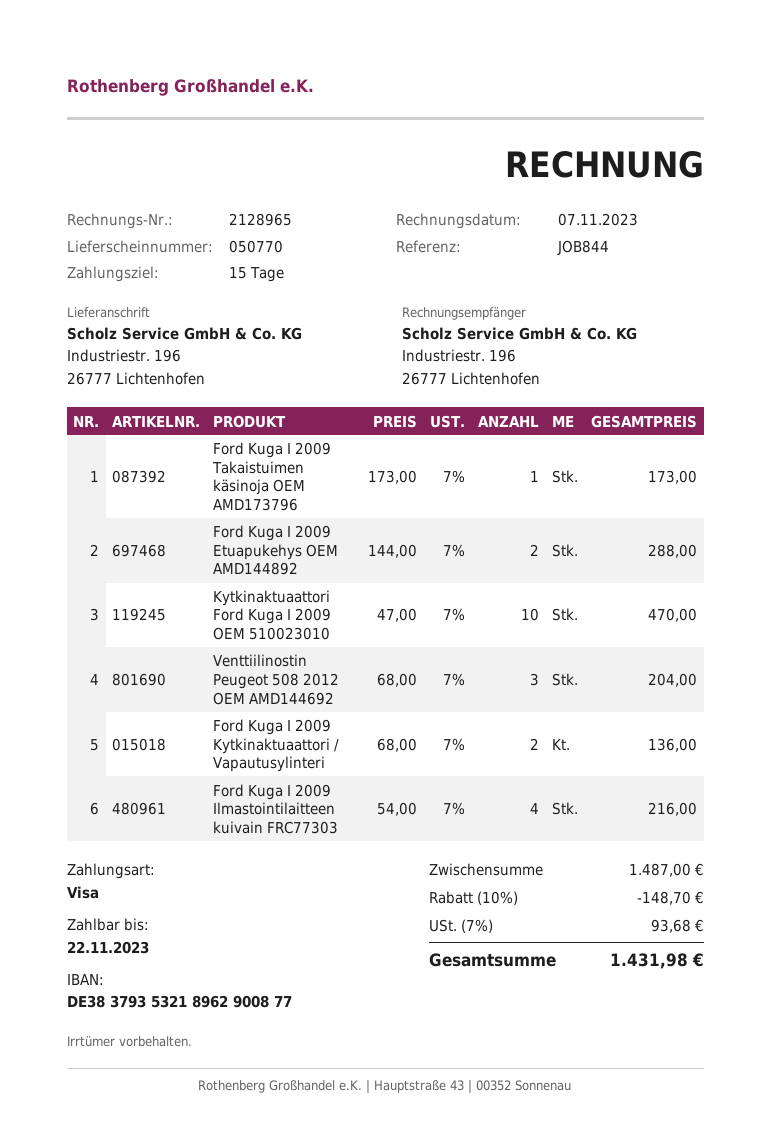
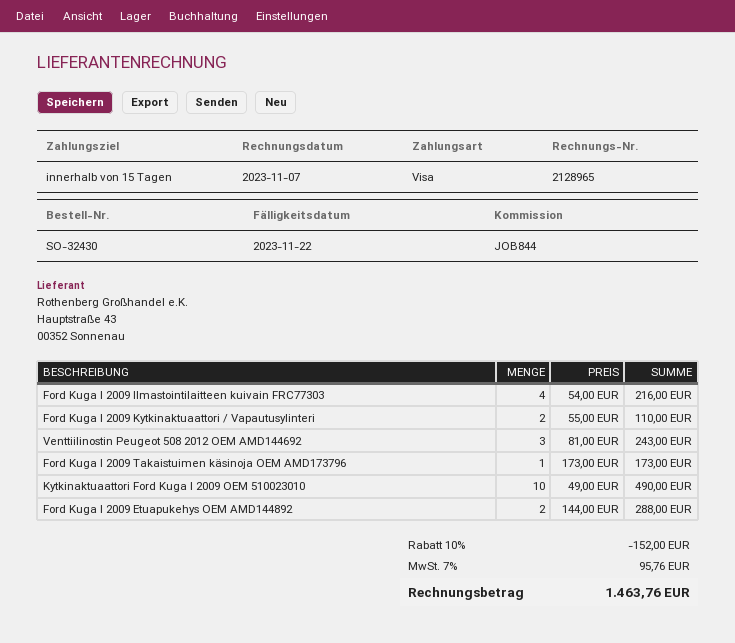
Kytkinaktuaattori Ford Kuga I 2009 OEM 510023010: 10 x 47.00 = 470.00 -> 10 x 49.00 = 490.00
Venttiilinostin Peugeot 508 2012 OEM AMD144692: 3 x 68.00 = 204.00 -> 3 x 81.00 = 243.00
Ford Kuga I 2009 Kytkinaktuaattori / Vapautusylinteri: 2 x 68.00 = 136.00 -> 2 x 55.00 = 110.00
discount: 10% = 148.70 -> 10% = 152.00
tax: 7% = 93.68 -> 7% = 95.76
total: 1431.98 -> 1463.76

